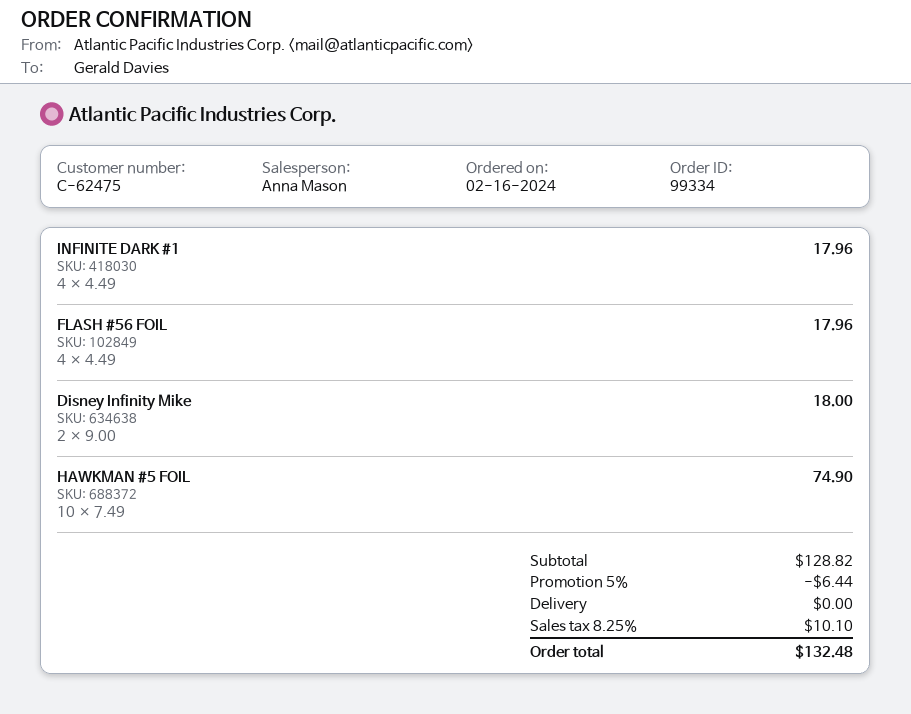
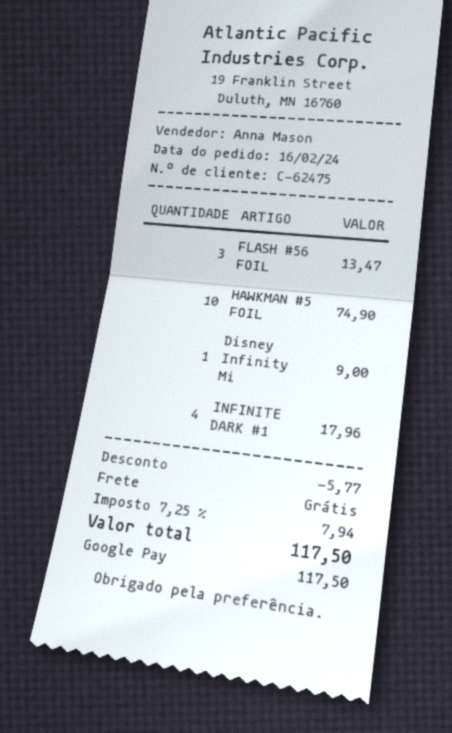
FLASH #56 FOIL: 4 for 17.96 -> 3 for 13.47
Disney Infinity Mike: 2 for 18.00 -> 1 for 9.00
discount: 6.44 -> 5.77
tax: 8.25% = 10.10 -> 7.25% = 7.94
total: 132.48 -> 117.50

